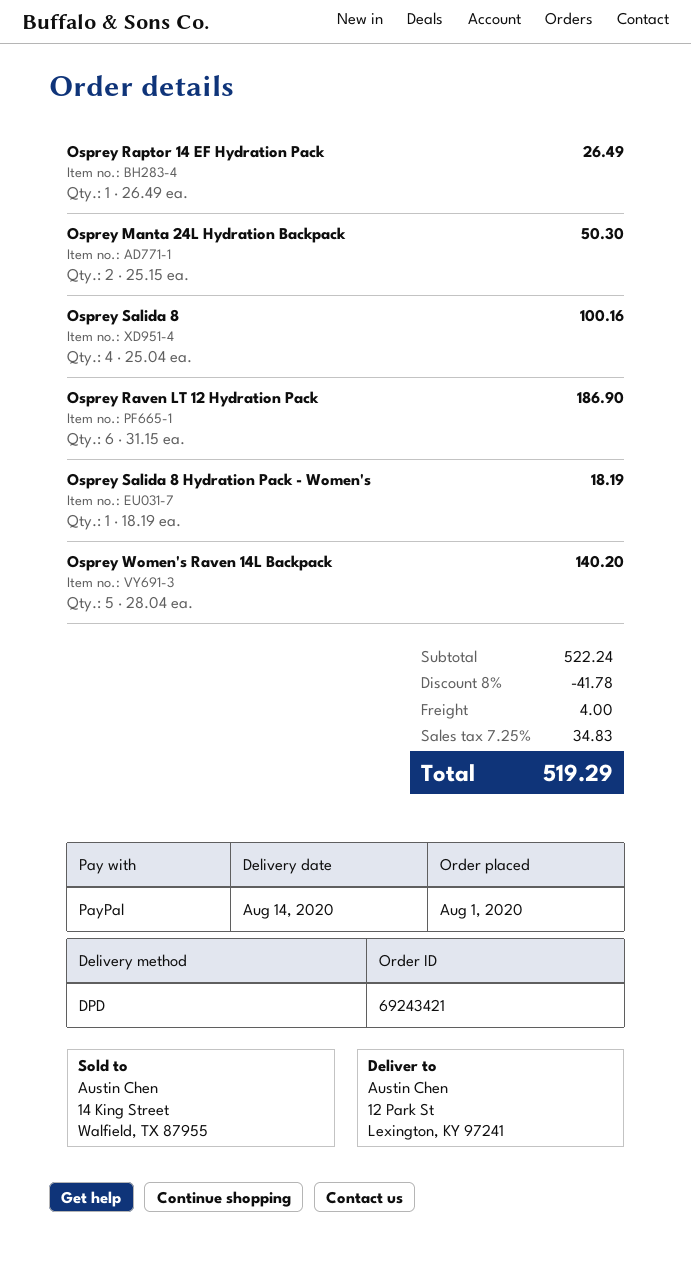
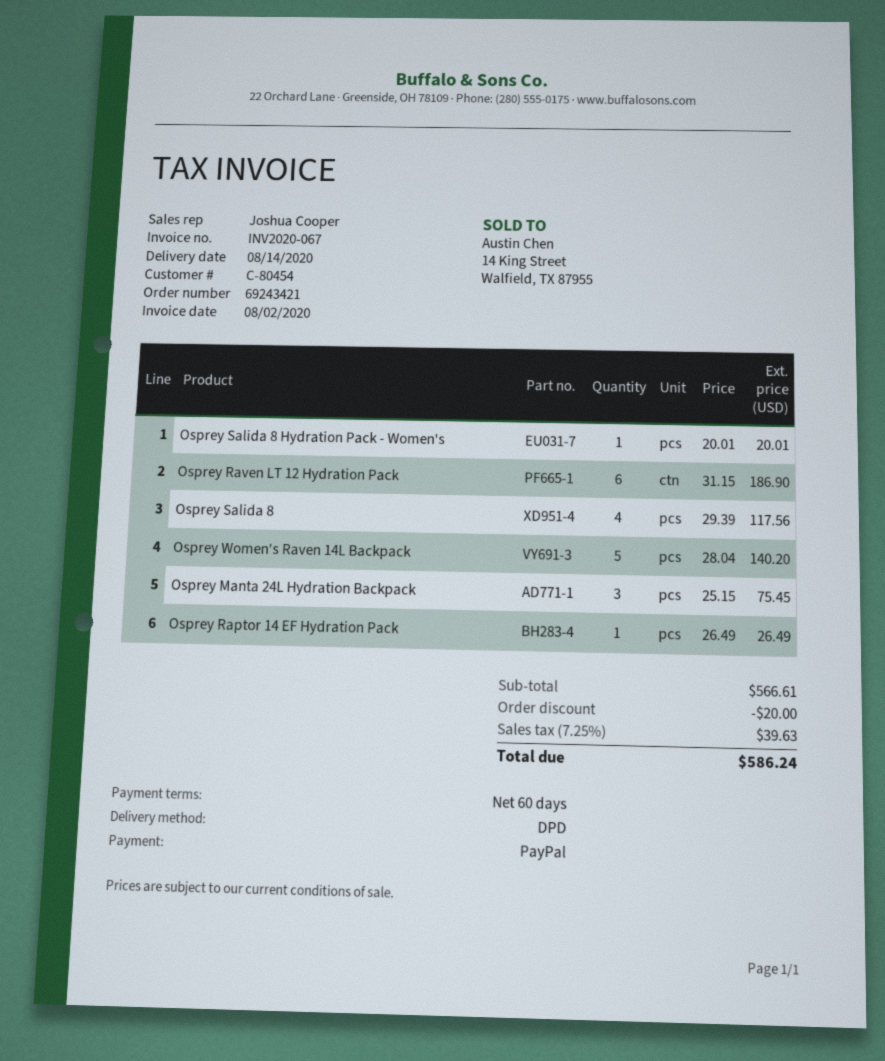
Osprey Manta 24L Hydration Backpack: 2 x 25.15 = 50.30 -> 3 x 25.15 = 75.45
Osprey Salida 8: 4 x 25.04 = 100.16 -> 4 x 29.39 = 117.56
Osprey Salida 8 Hydration Pack - Women's: 1 x 18.19 = 18.19 -> 1 x 20.01 = 20.01
subtotal: 522.24 -> 566.61
discount: 41.78 -> 20.00
shipping: 4.00 -> none
tax: 7.25% = 34.83 -> 7.25% = 39.63
total: 519.29 -> 586.24

